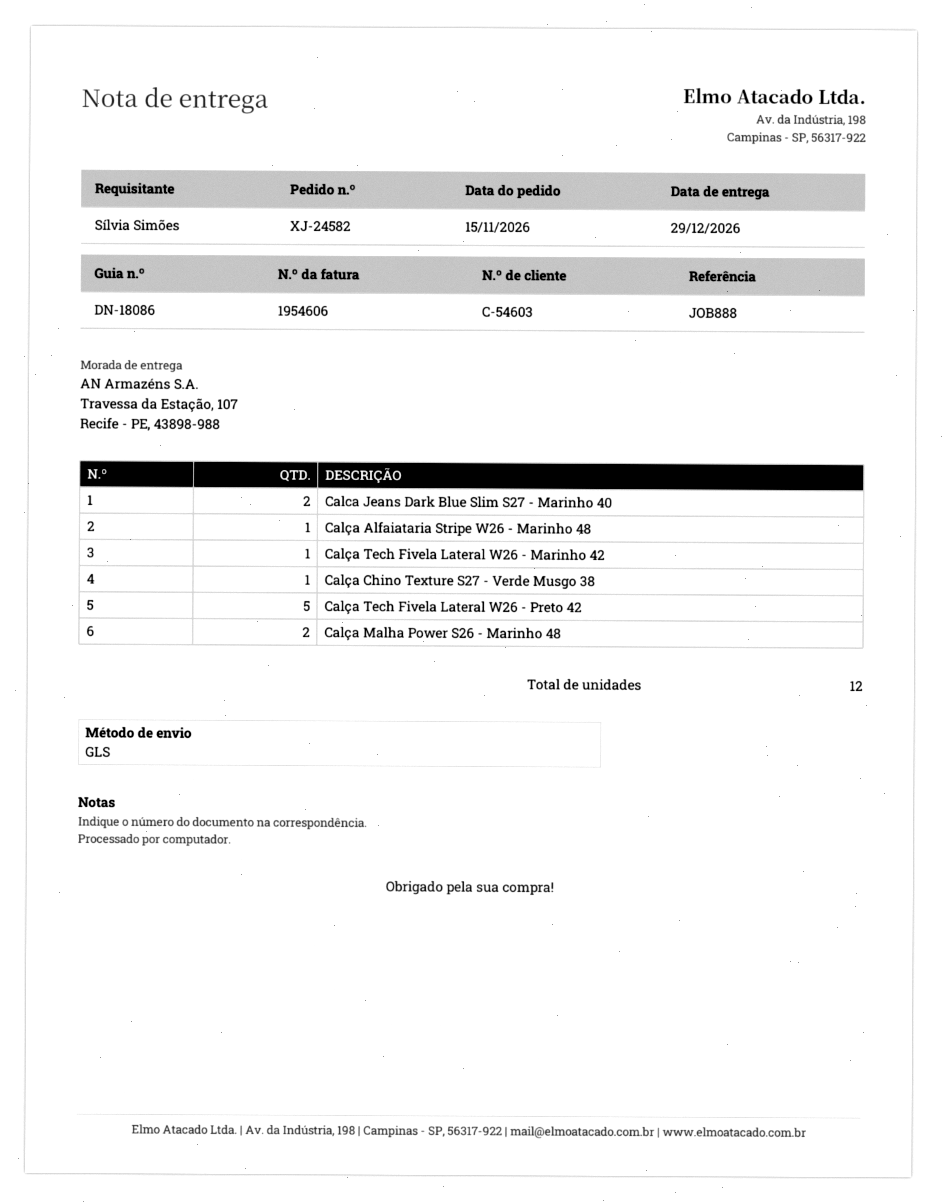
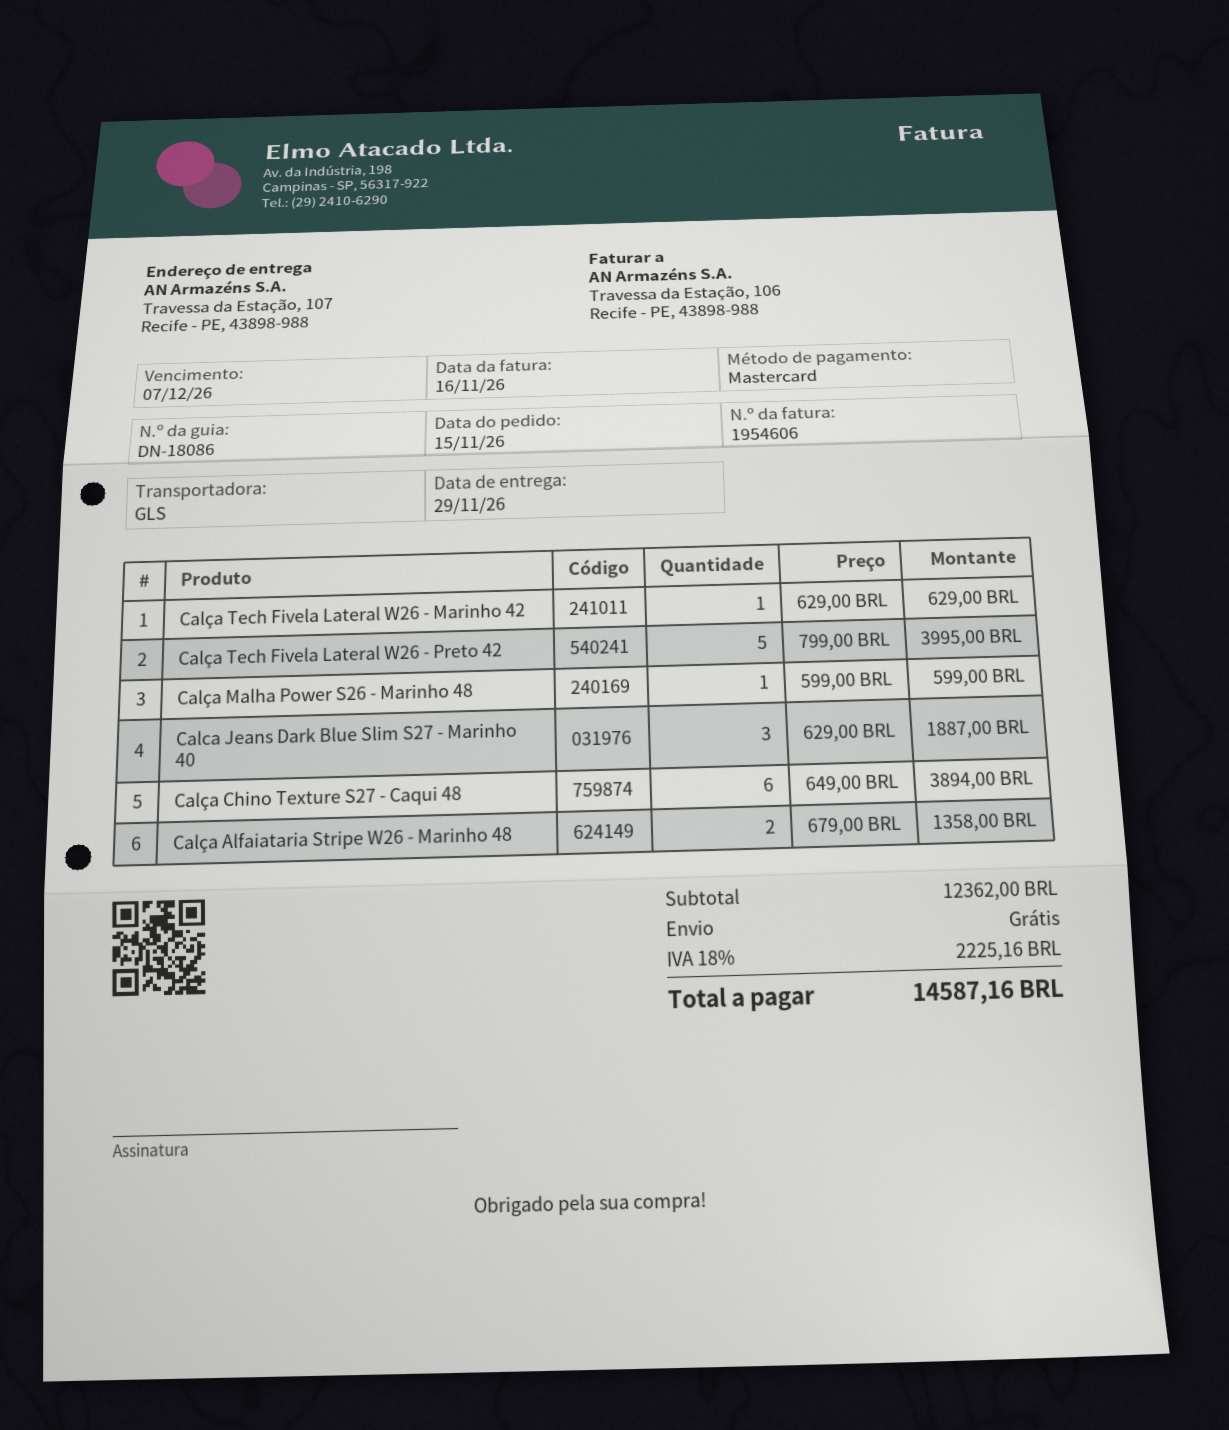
delivery date: 2026-12-29 -> 2026-11-29
Calca Jeans Dark Blue Slim S27 - Marinho 40: 2 -> 3
Calça Alfaiataria Stripe W26 - Marinho 48: 1 -> 2
Calça Chino Texture S27 - Verde Musgo 38: 1 -> none
Calça Malha Power S26 - Marinho 48: 2 -> 1
Calça Chino Texture S27 - Caqui 48: none -> 6

